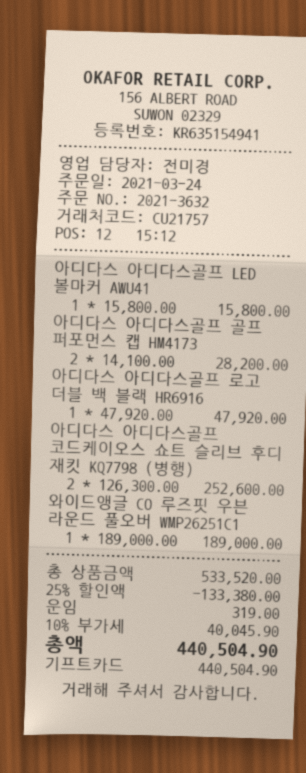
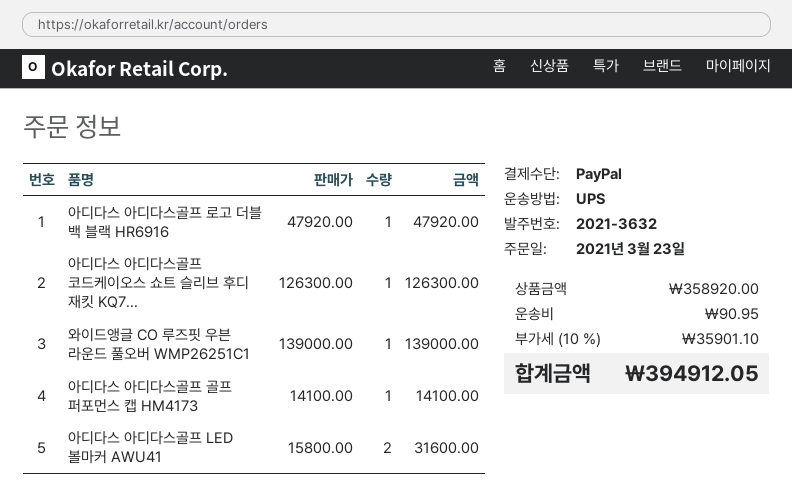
order date: 2021-03-24 -> 2021-03-23
payment method: gift card -> PayPal
아디다스 아디다스골프 LED 볼마커 AWU41: 1 x 15800.00 = 15800.00 -> 2 x 15800.00 = 31600.00
아디다스 아디다스골프 골프 퍼포먼스 캡 HM4173: 2 x 14100.00 = 28200.00 -> 1 x 14100.00 = 14100.00
아디다스 아디다스골프 코드케이오스 쇼트 슬리브 후디 재킷 KQ7798 (병행): 2 x 126300.00 = 252600.00 -> 1 x 126300.00 = 126300.00
와이드앵글 CO 루즈핏 우븐 라운드 풀오버 WMP26251C1: 1 x 189000.00 = 189000.00 -> 1 x 139000.00 = 139000.00
subtotal: 533520.00 -> 358920.00
discount: 25% = 133380.00 -> none
shipping: 319.00 -> 90.95
tax: 10% = 40045.90 -> 10% = 35901.10
total: 440504.90 -> 394912.05

